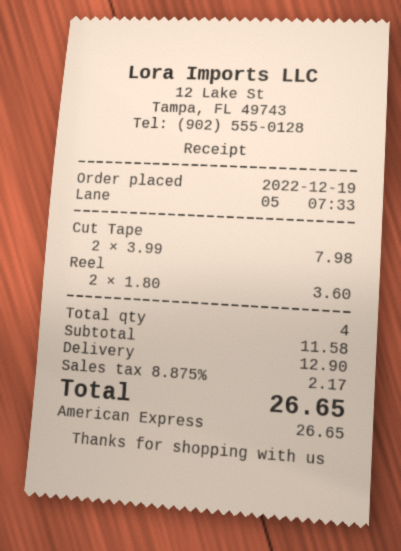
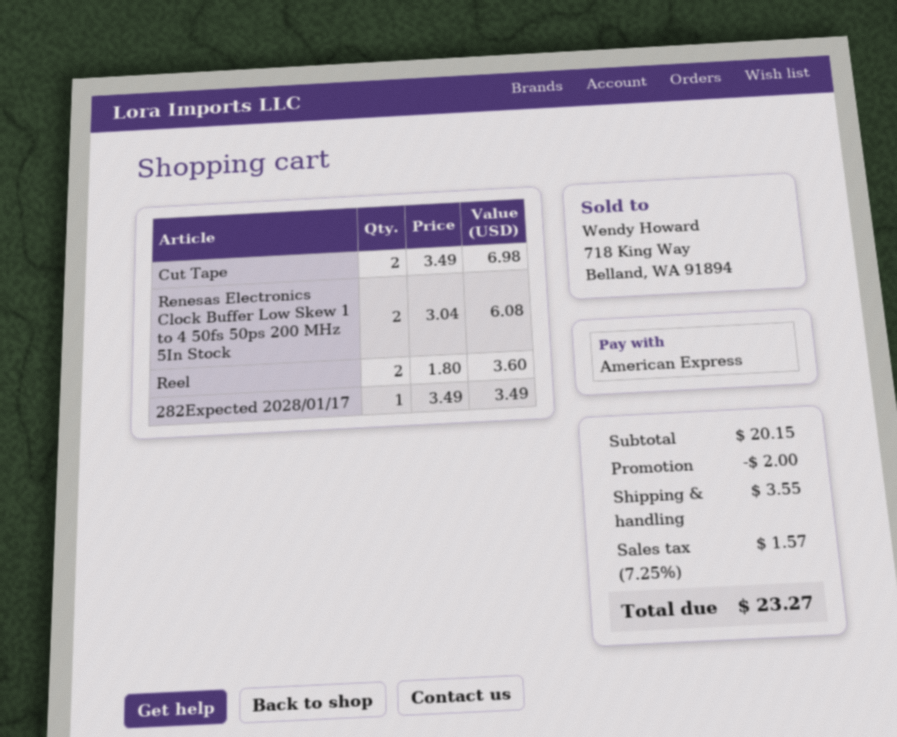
Cut Tape: 2 x 3.99 = 7.98 -> 2 x 3.49 = 6.98
Renesas Electronics Clock Buffer Low Skew 1 to 4 50fs 50ps 200 MHz 5In Stock: none -> 2 x 3.04 = 6.08
282Expected 2028/01/17: none -> 1 x 3.49 = 3.49
subtotal: 11.58 -> 20.15
discount: none -> 2.00
shipping: 12.90 -> 3.55
tax: 8.875% = 2.17 -> 7.25% = 1.57
total: 26.65 -> 23.27

